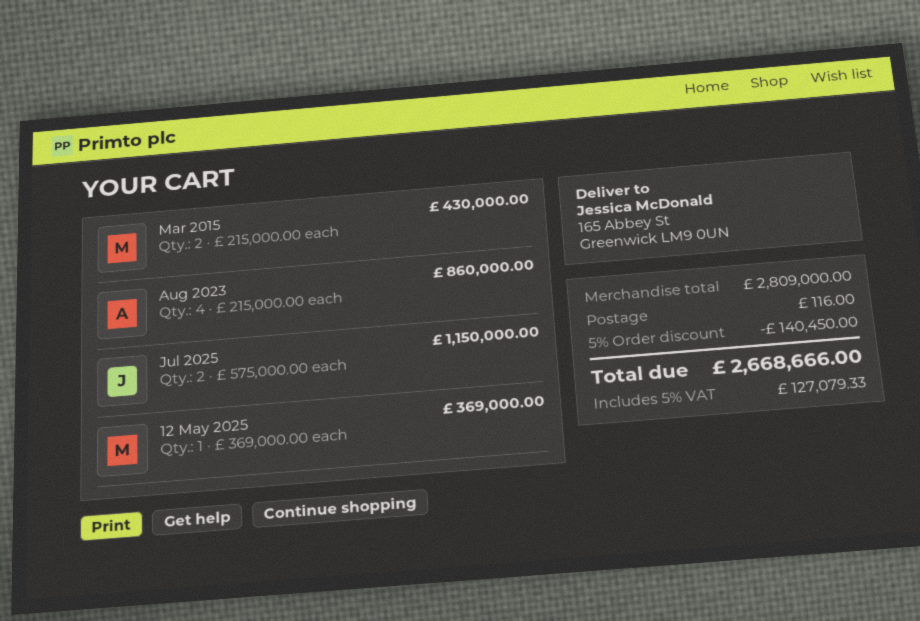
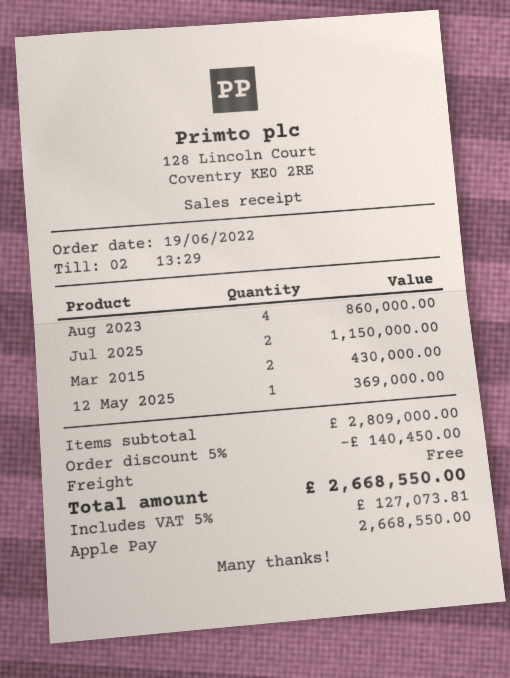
shipping: 116.00 -> 0.00
tax: 5% = 127079.33 -> 5% = 127073.81
total: 2668666.00 -> 2668550.00

